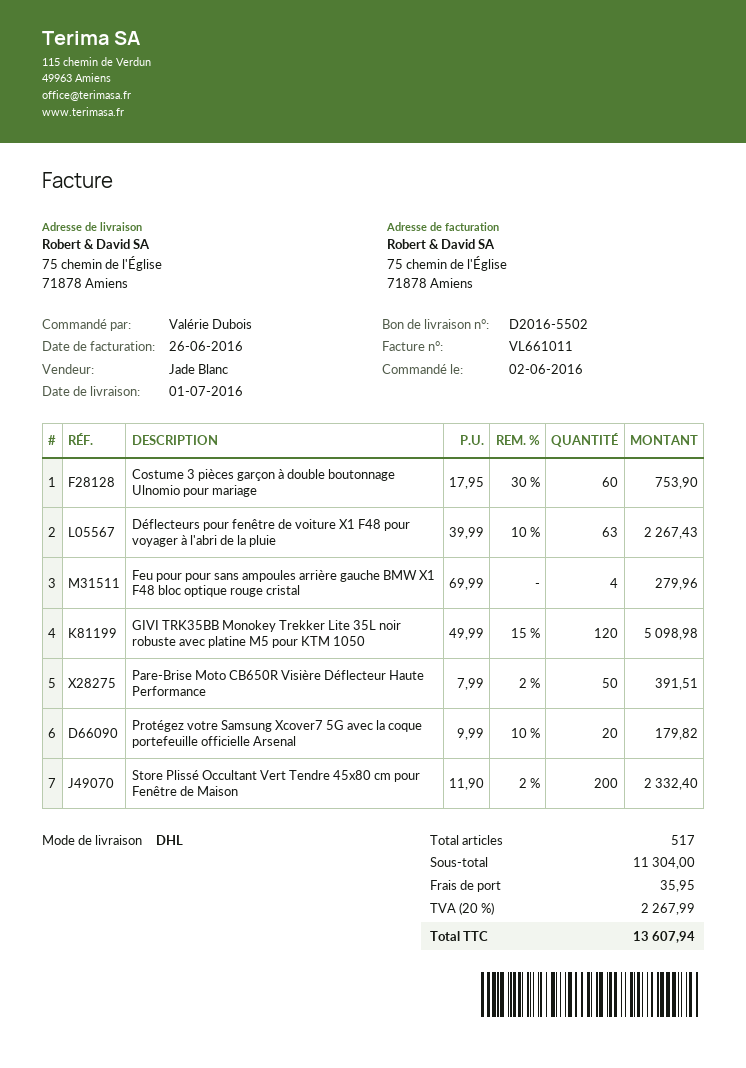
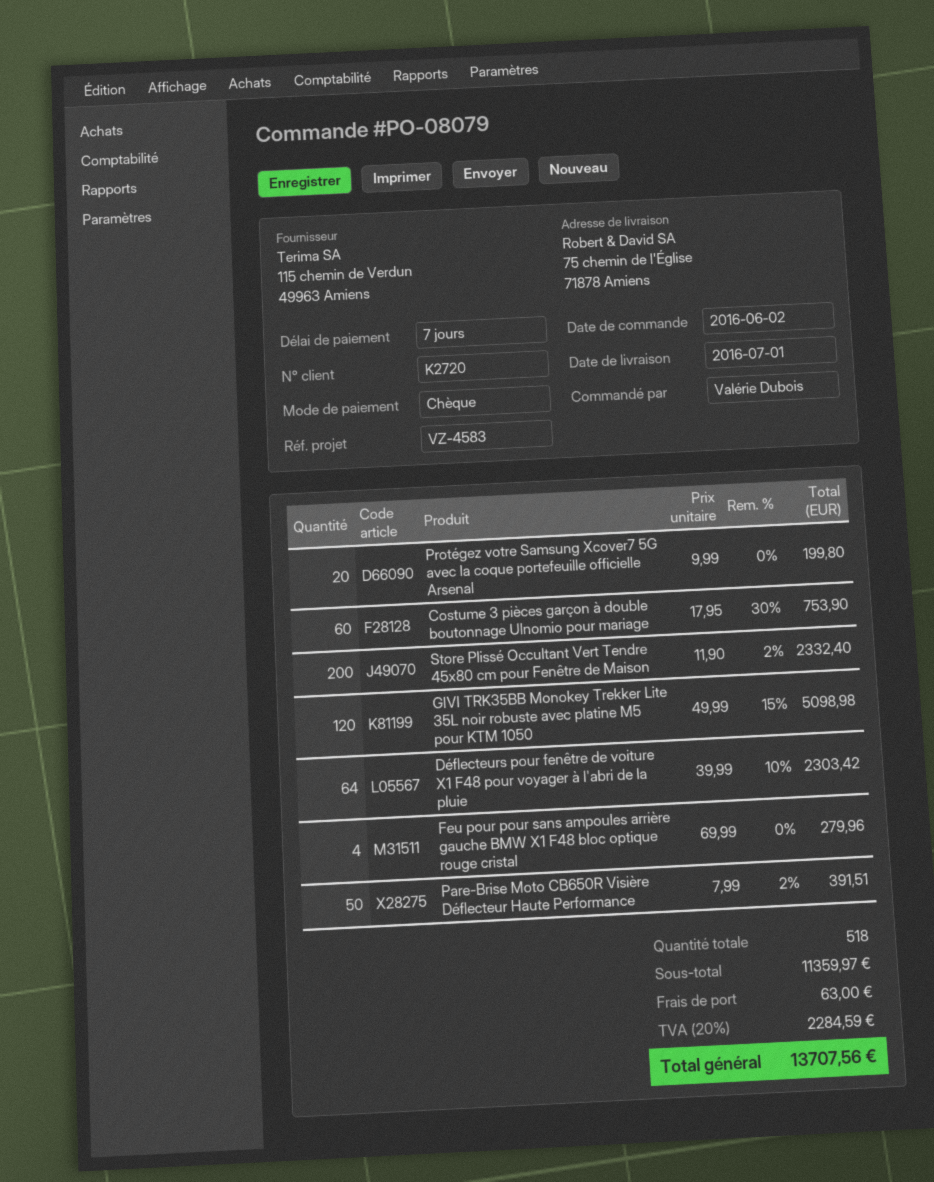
Déflecteurs pour fenêtre de voiture X1 F48 pour voyager à l'abri de la pluie: 63 x 39.99 - 10% = 2267.43 -> 64 x 39.99 - 10% = 2303.42
Protégez votre Samsung Xcover7 5G avec la coque portefeuille officielle Arsenal: 20 x 9.99 - 10% = 179.82 -> 20 x 9.99 = 199.80
total quantity: 517 -> 518
subtotal: 11304.00 -> 11359.97
shipping: 35.95 -> 63.00
tax: 20% = 2267.99 -> 20% = 2284.59
total: 13607.94 -> 13707.56

